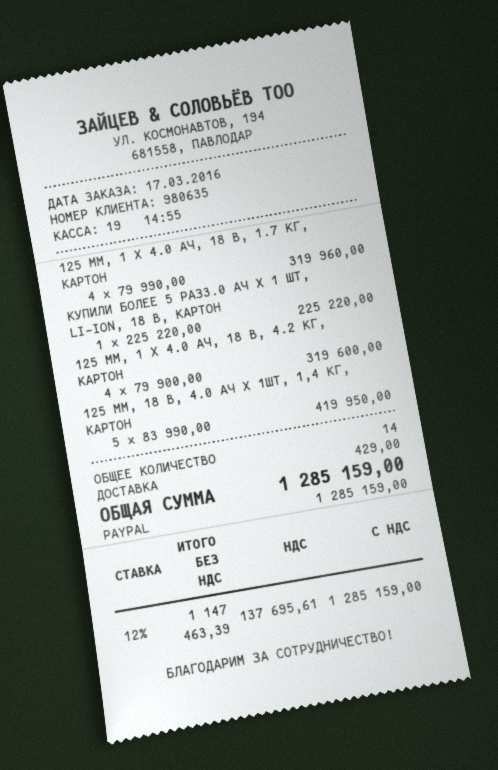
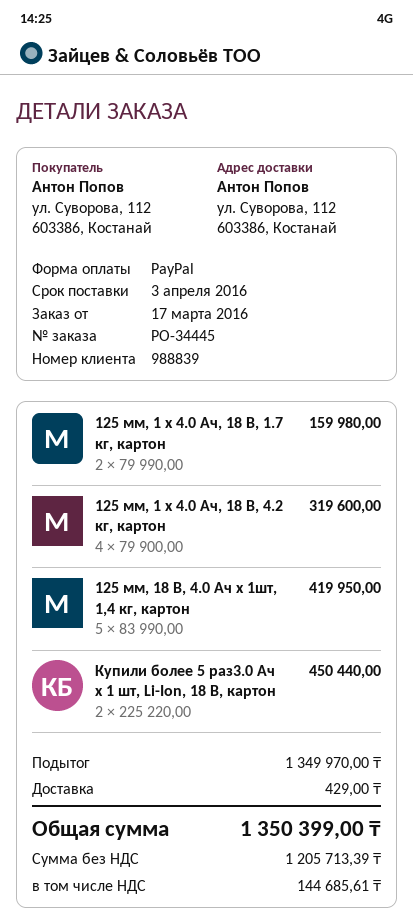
customer number: 980635 -> 988839
125 ММ, 1 Х 4.0 АЧ, 18 В, 1.7 КГ, КАРТОН: 4 x 79990.00 = 319960.00 -> 2 x 79990.00 = 159980.00
КУПИЛИ БОЛЕЕ 5 РАЗ3.0 АЧ X 1 ШТ, LI-ION, 18 В, КАРТОН: 1 x 225220.00 = 225220.00 -> 2 x 225220.00 = 450440.00
net: 1147463.39 -> 1205713.39
tax: 137695.61 -> 144685.61
total: 1285159.00 -> 1350399.00

